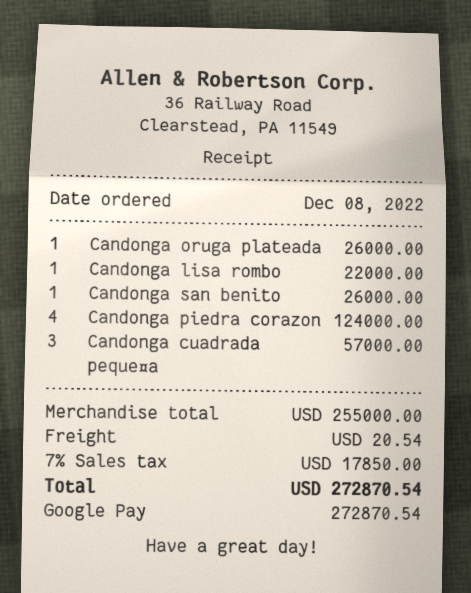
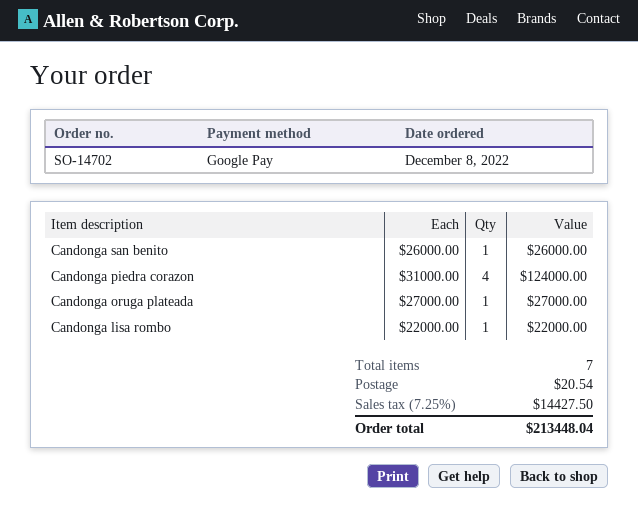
Candonga oruga plateada: 1 for 26000.00 -> 1 for 27000.00
Candonga cuadrada peque¤a: 3 for 57000.00 -> none
tax: 7% = 17850.00 -> 7.25% = 14427.50
total: 272870.54 -> 213448.04

